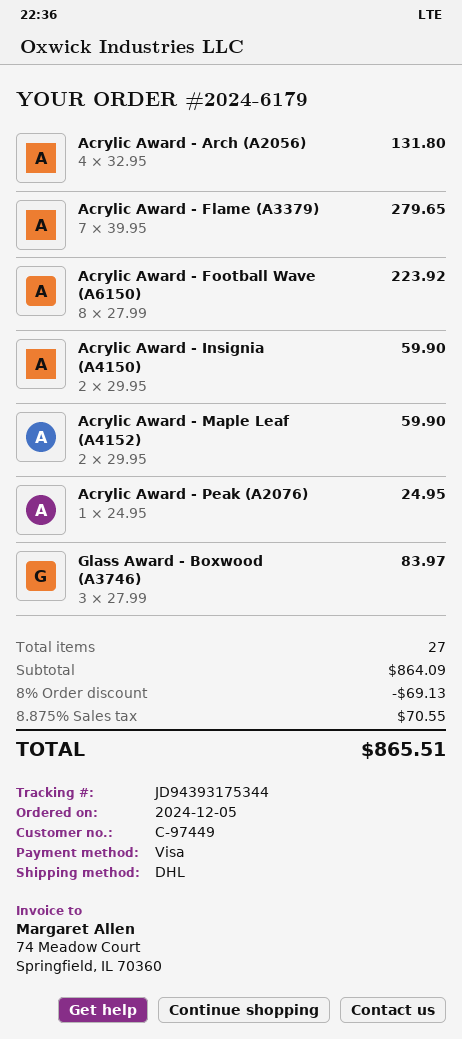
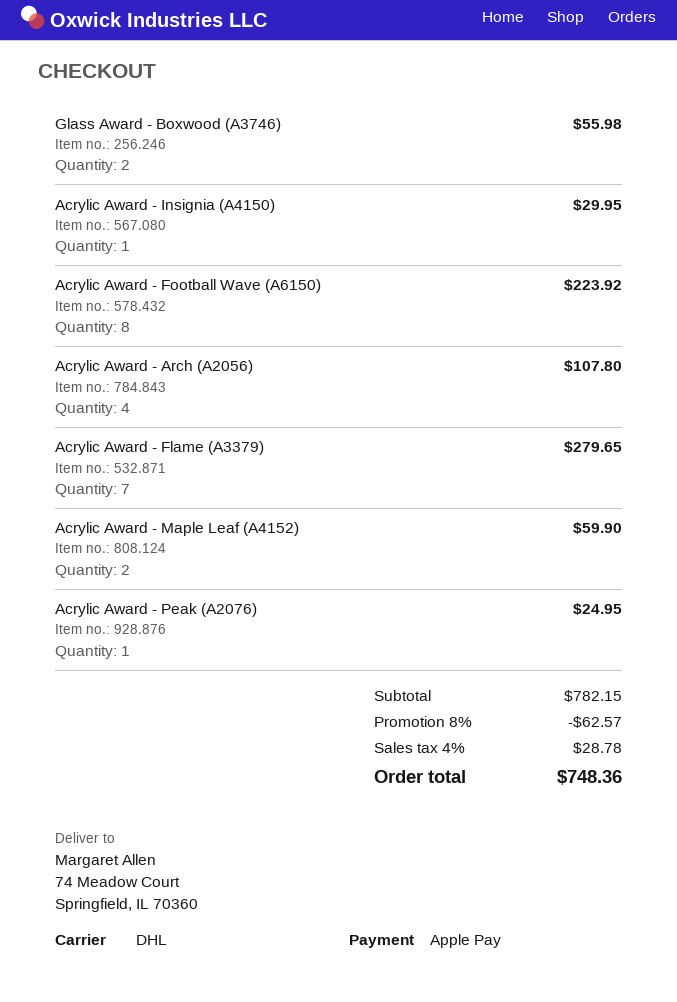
payment method: Visa -> Apple Pay
Acrylic Award - Arch (A2056): 4 for 131.80 -> 4 for 107.80
Acrylic Award - Insignia (A4150): 2 for 59.90 -> 1 for 29.95
Glass Award - Boxwood (A3746): 3 for 83.97 -> 2 for 55.98
subtotal: 864.09 -> 782.15
discount: 8% = 69.13 -> 8% = 62.57
tax: 8.875% = 70.55 -> 4% = 28.78
total: 865.51 -> 748.36

